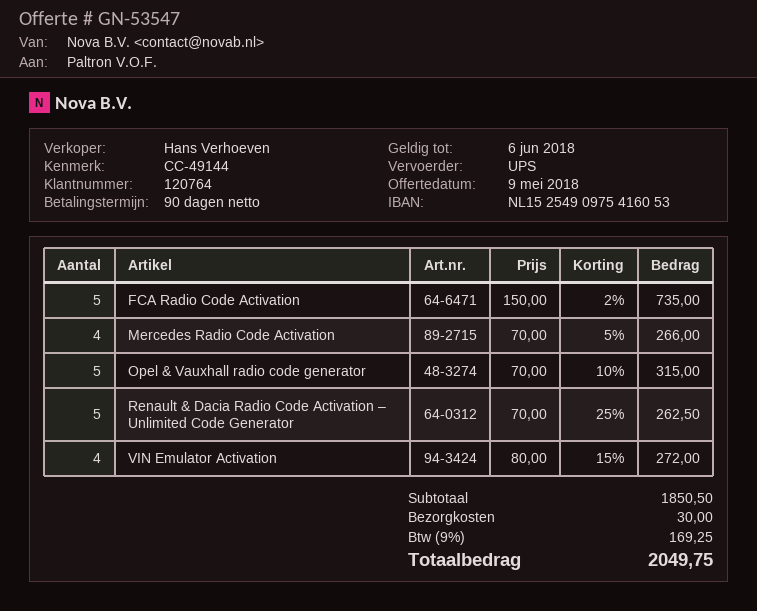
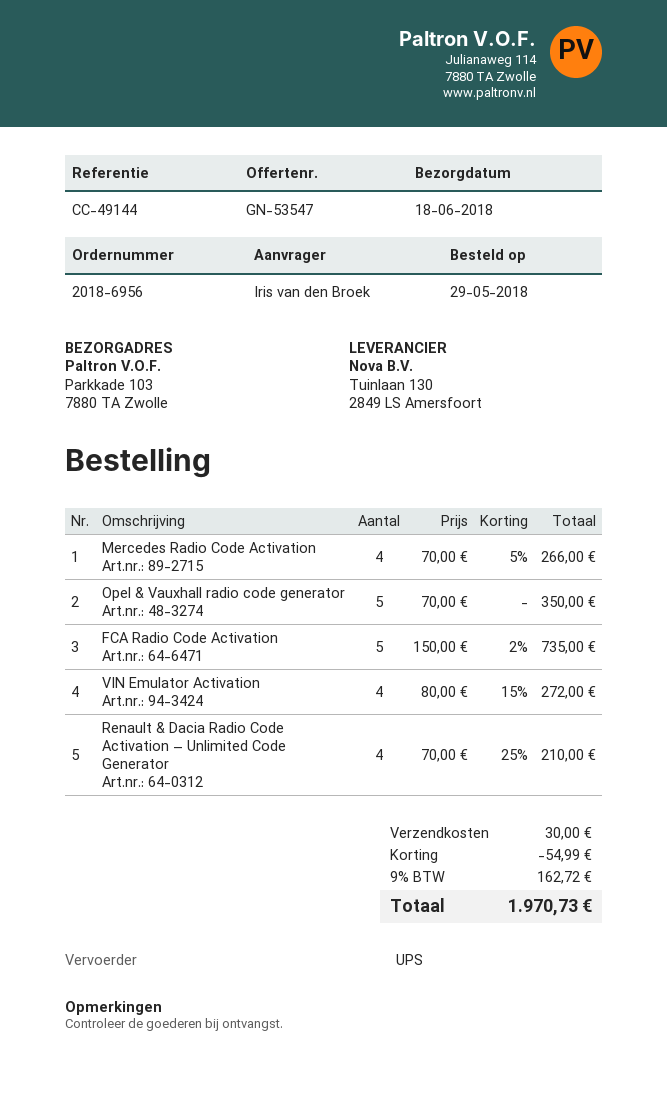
Opel & Vauxhall radio code generator: 5 x 70.00 - 10% = 315.00 -> 5 x 70.00 = 350.00
Renault & Dacia Radio Code Activation – Unlimited Code Generator: 5 x 70.00 - 25% = 262.50 -> 4 x 70.00 - 25% = 210.00
discount: none -> 54.99
tax: 9% = 169.25 -> 9% = 162.72
total: 2049.75 -> 1970.73

